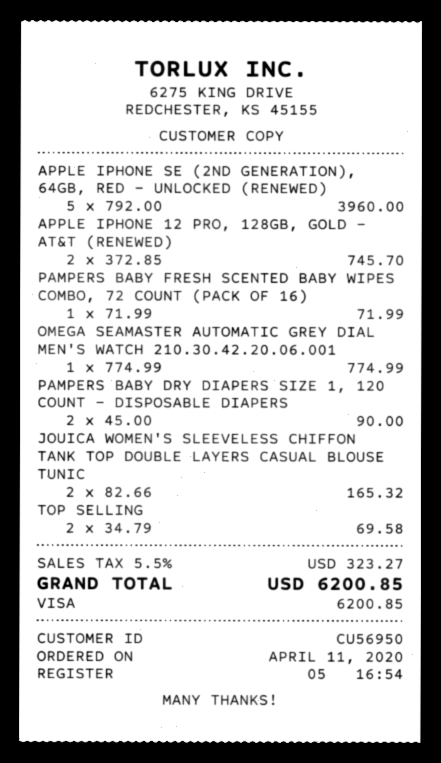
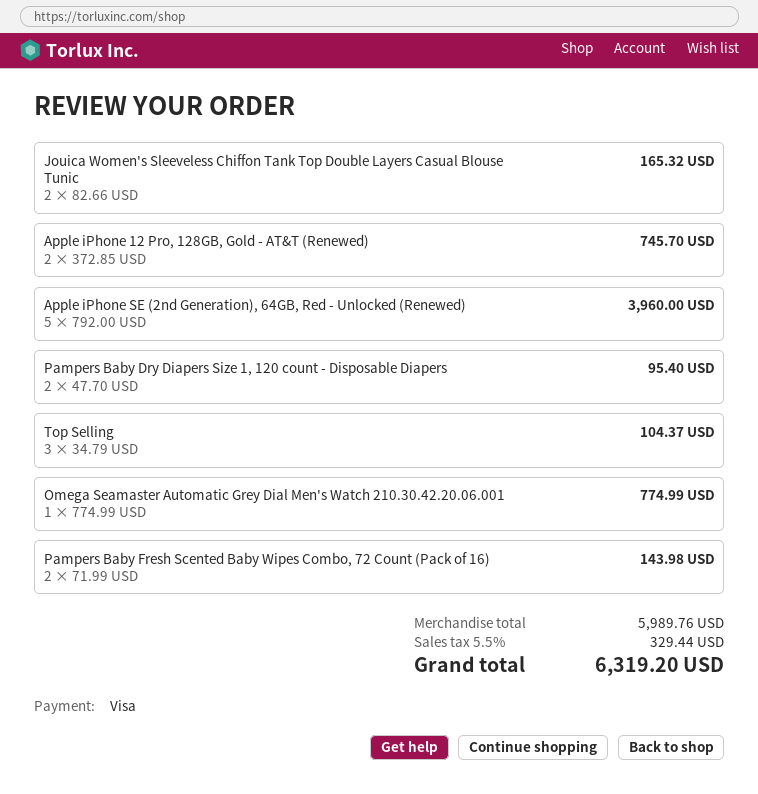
PAMPERS BABY FRESH SCENTED BABY WIPES COMBO, 72 COUNT (PACK OF 16): 1 x 71.99 = 71.99 -> 2 x 71.99 = 143.98
PAMPERS BABY DRY DIAPERS SIZE 1, 120 COUNT - DISPOSABLE DIAPERS: 2 x 45.00 = 90.00 -> 2 x 47.70 = 95.40
TOP SELLING: 2 x 34.79 = 69.58 -> 3 x 34.79 = 104.37
tax: 5.5% = 323.27 -> 5.5% = 329.44
total: 6200.85 -> 6319.20

